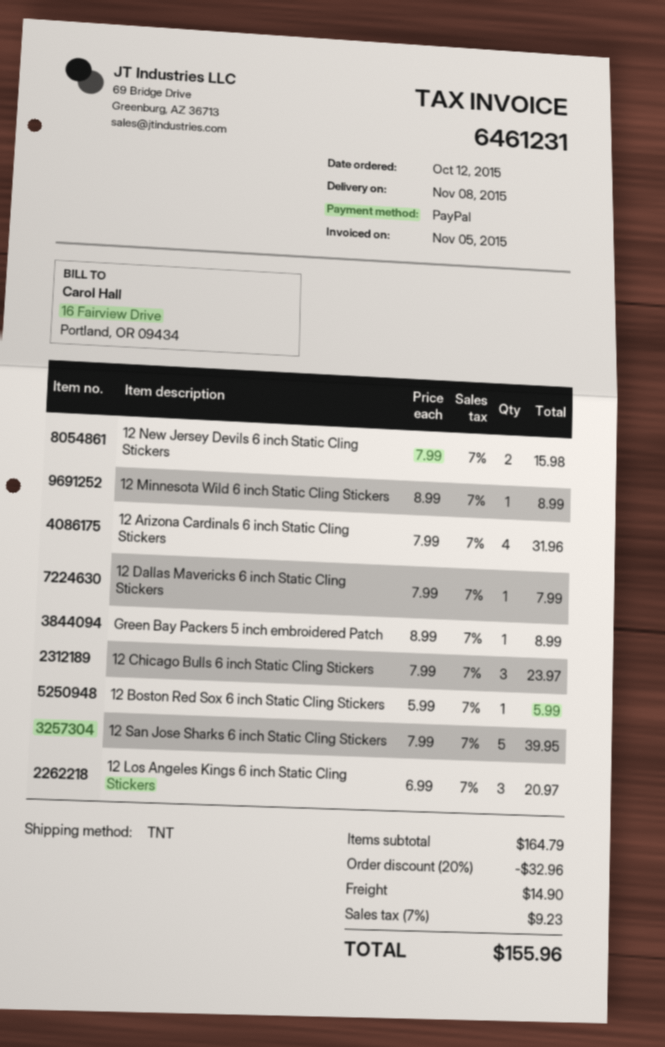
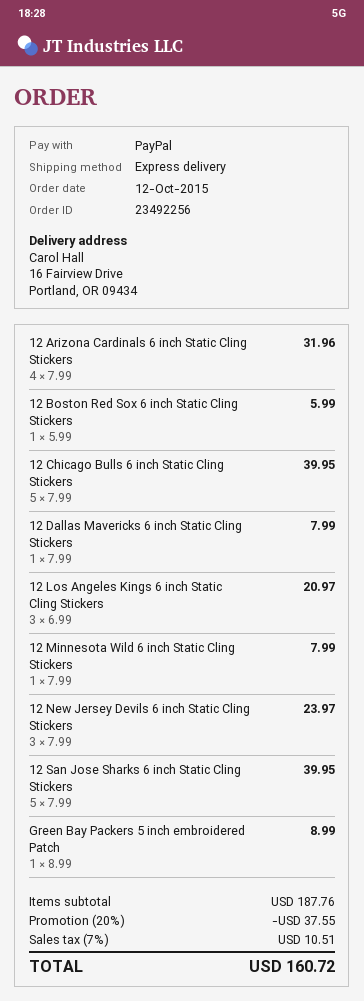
shipping method: TNT -> express
12 New Jersey Devils 6 inch Static Cling Stickers: 2 x 7.99 = 15.98 -> 3 x 7.99 = 23.97
12 Minnesota Wild 6 inch Static Cling Stickers: 1 x 8.99 = 8.99 -> 1 x 7.99 = 7.99
12 Chicago Bulls 6 inch Static Cling Stickers: 3 x 7.99 = 23.97 -> 5 x 7.99 = 39.95
subtotal: 164.79 -> 187.76
discount: 20% = 32.96 -> 20% = 37.55
shipping: 14.90 -> none
tax: 7% = 9.23 -> 7% = 10.51
total: 155.96 -> 160.72

